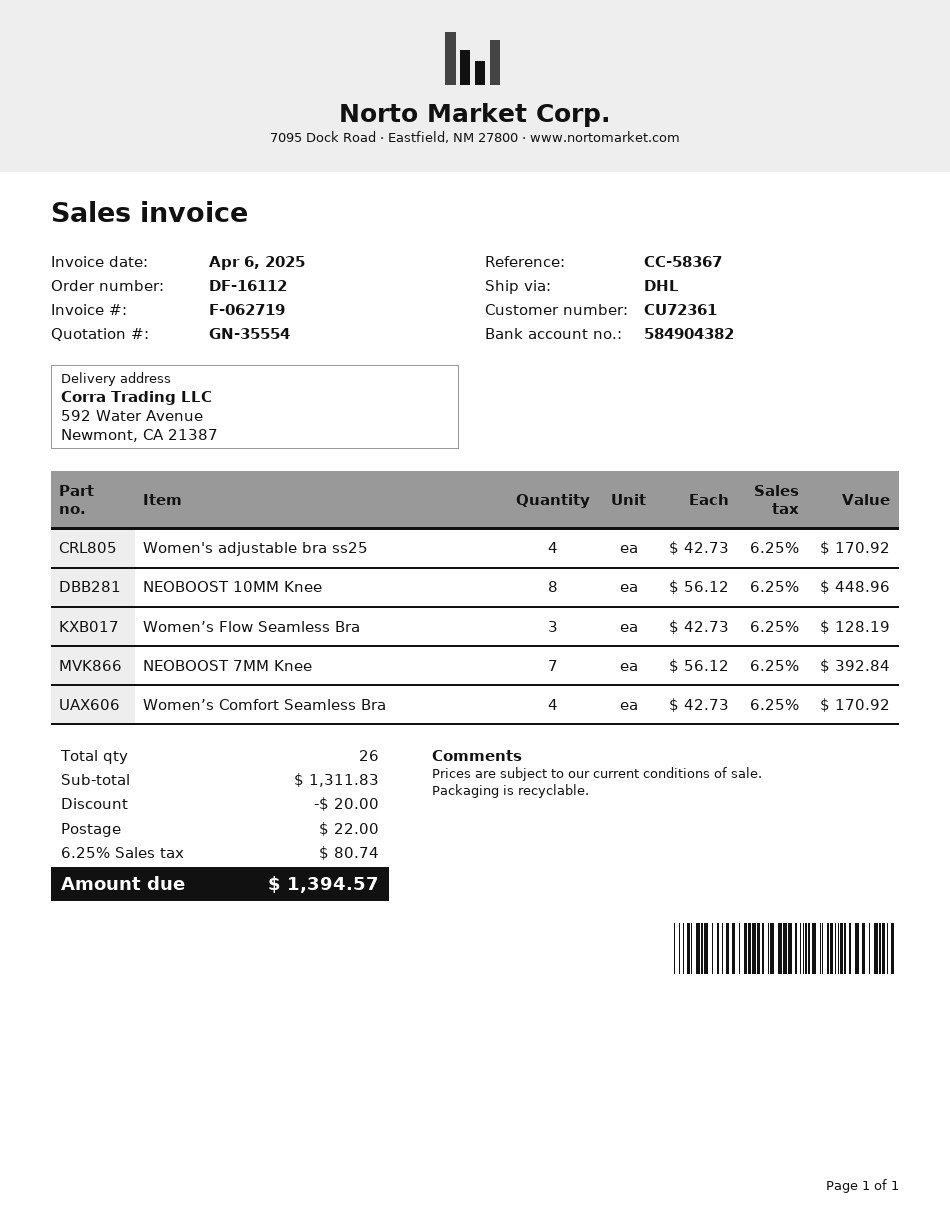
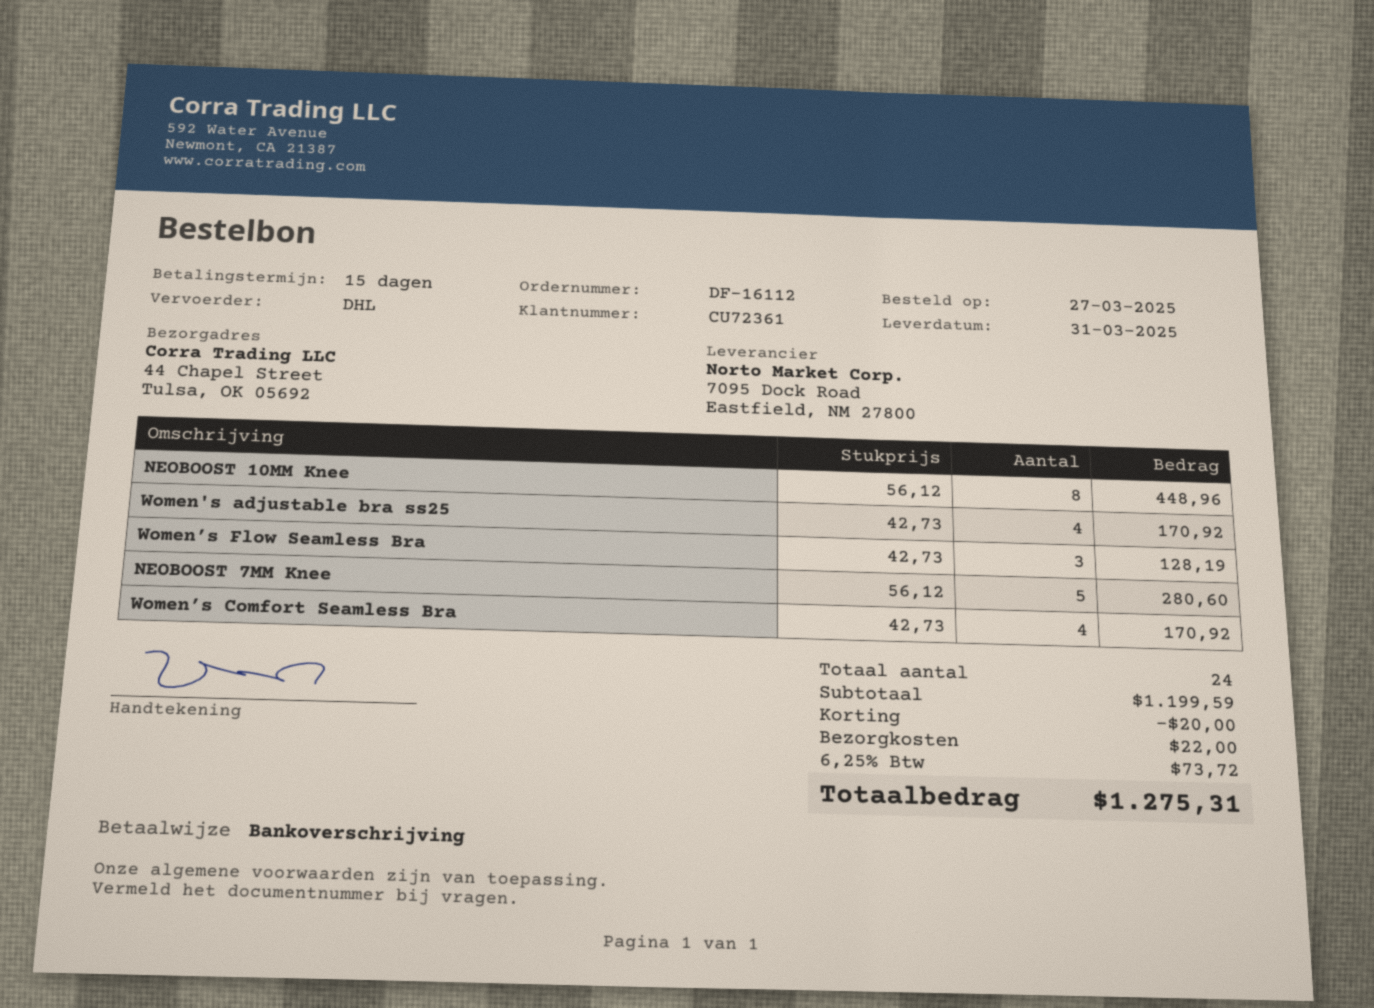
ship to: 592 Water Avenue, Newmont, CA 21387 -> 44 Chapel Street, Tulsa, OK 05692
NEOBOOST 7MM Knee: 7 x 56.12 = 392.84 -> 5 x 56.12 = 280.60
total quantity: 26 -> 24
subtotal: 1311.83 -> 1199.59
tax: 6.25% = 80.74 -> 6.25% = 73.72
total: 1394.57 -> 1275.31

